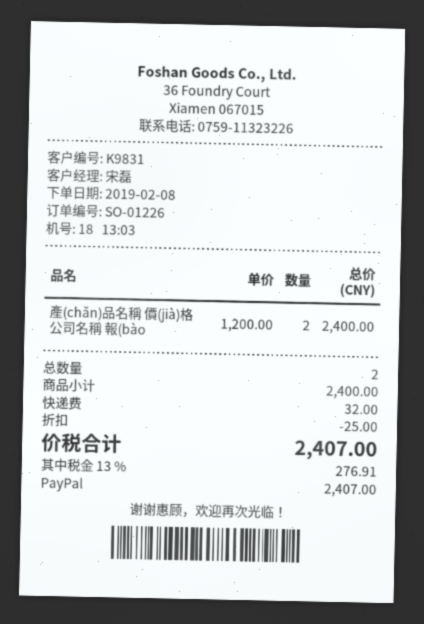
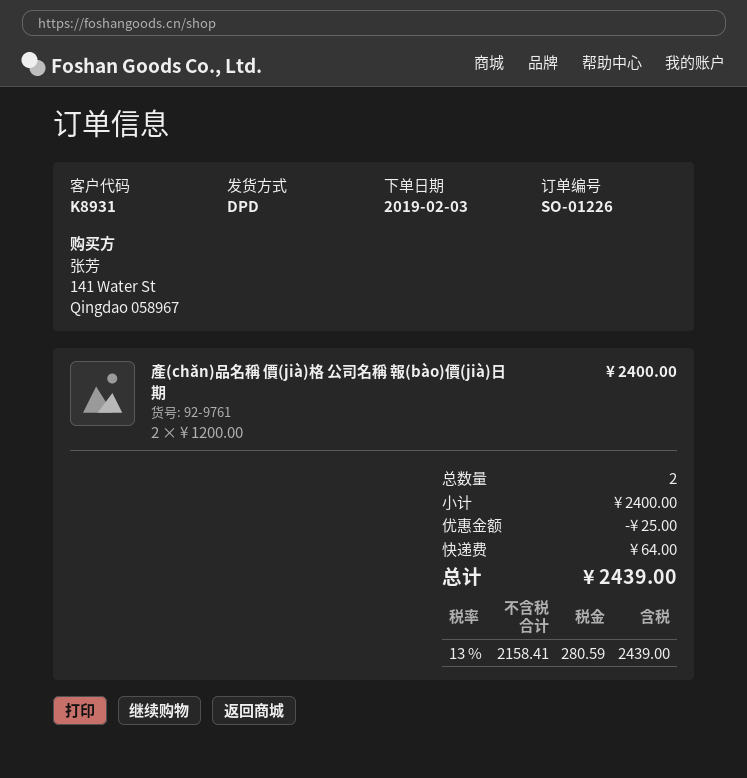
order date: 2019-02-08 -> 2019-02-03
customer number: K9831 -> K8931
shipping: 32.00 -> 64.00
tax: 13% = 276.91 -> 13% = 280.59
total: 2407.00 -> 2439.00

